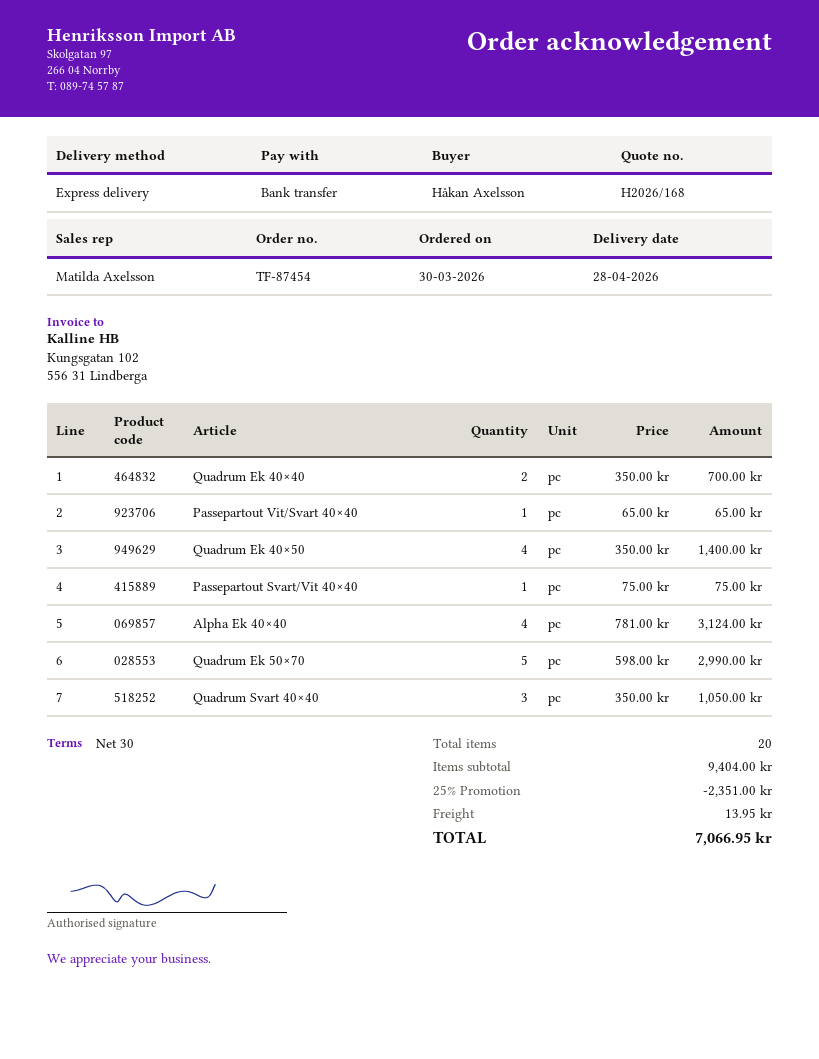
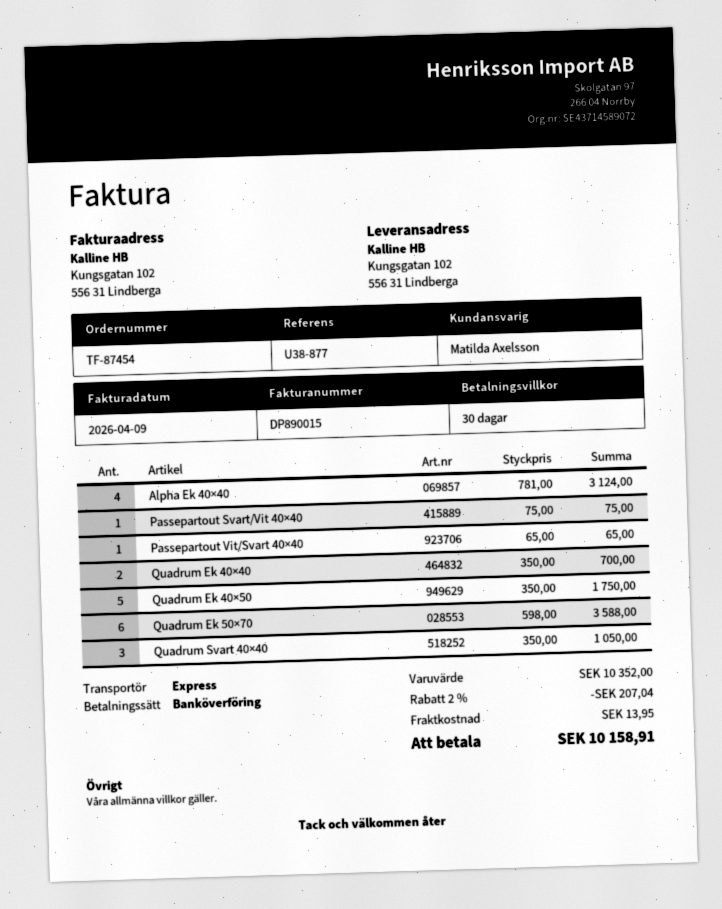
Quadrum Ek 40×50: 4 x 350.00 = 1400.00 -> 5 x 350.00 = 1750.00
Quadrum Ek 50×70: 5 x 598.00 = 2990.00 -> 6 x 598.00 = 3588.00
subtotal: 9404.00 -> 10352.00
discount: 25% = 2351.00 -> 2% = 207.04
total: 7066.95 -> 10158.91

